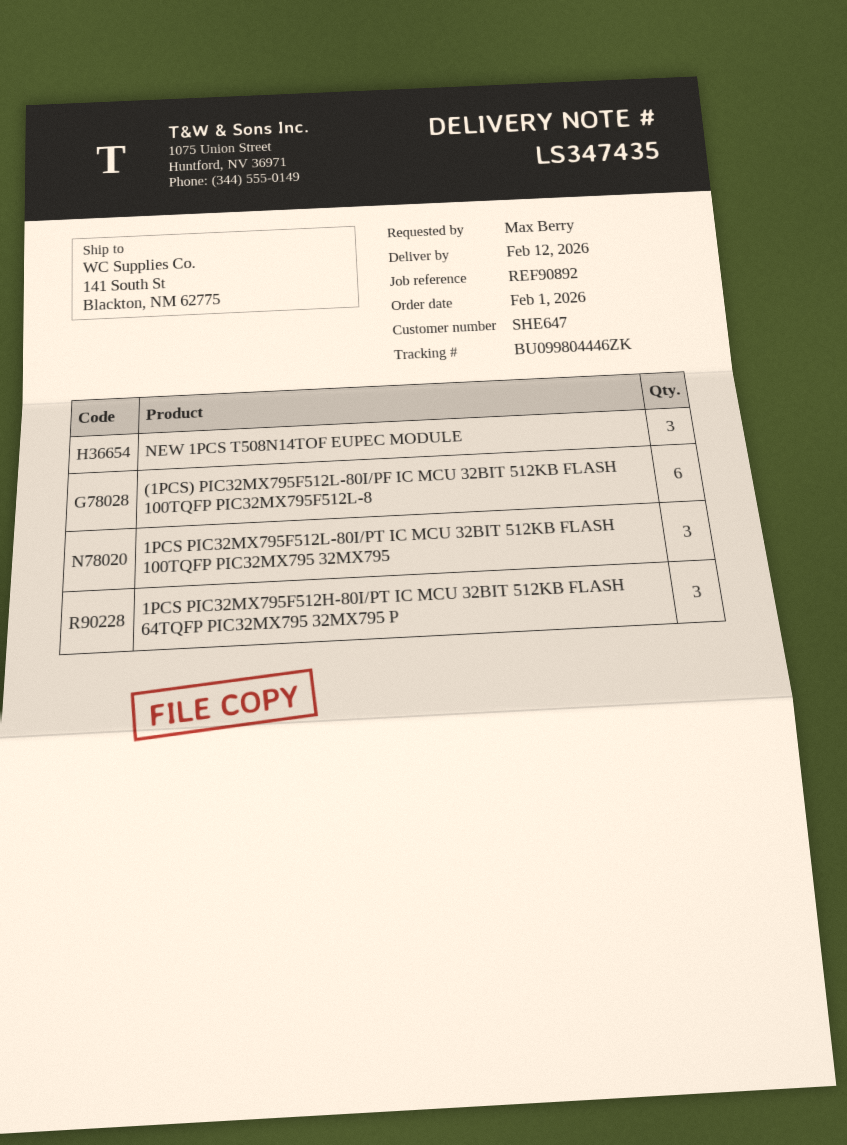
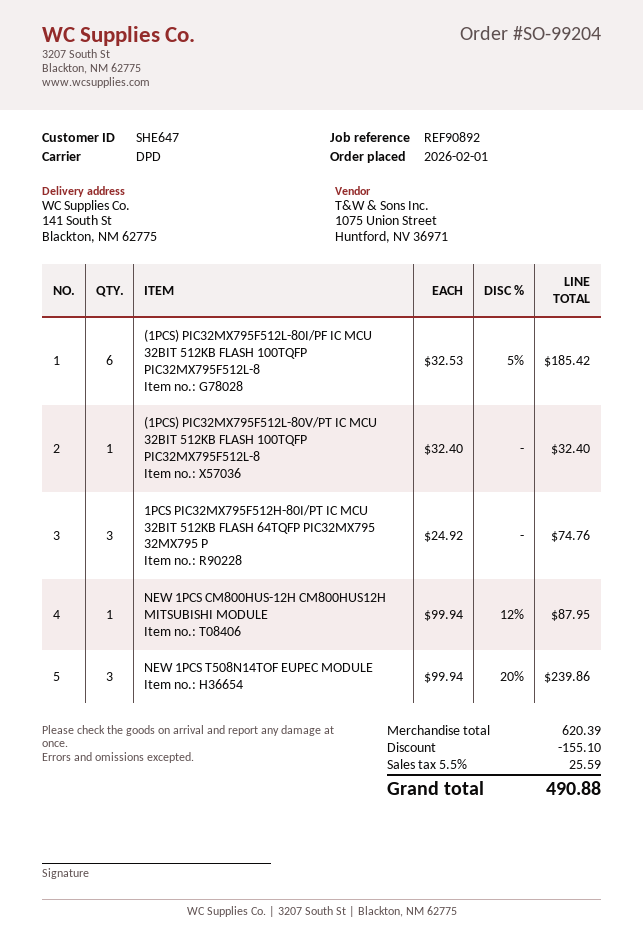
1PCS PIC32MX795F512L-80I/PT IC MCU 32BIT 512KB FLASH 100TQFP PIC32MX795 32MX795: 3 -> none
(1PCS) PIC32MX795F512L-80V/PT IC MCU 32BIT 512KB FLASH 100TQFP PIC32MX795F512L-8: none -> 1
NEW 1PCS CM800HUS-12H CM800HUS12H MITSUBISHI MODULE: none -> 1

